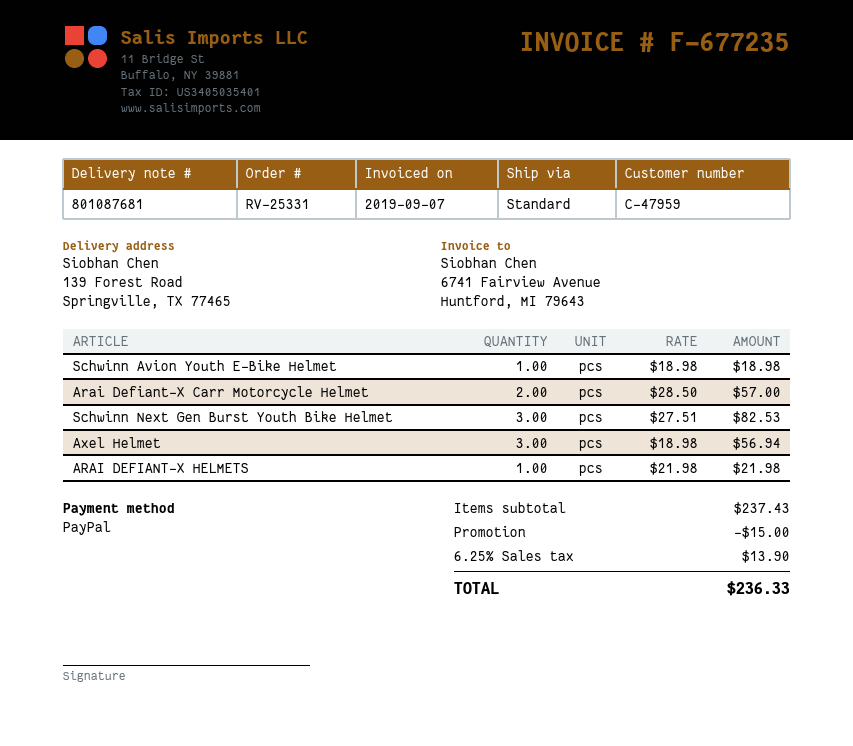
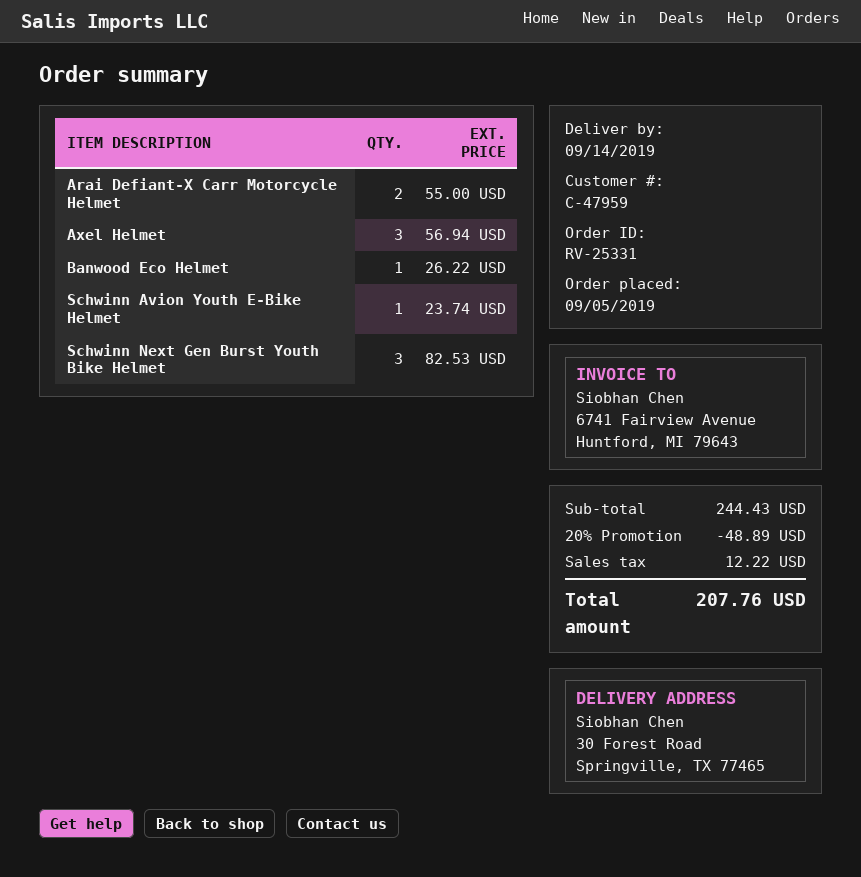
ship to: 139 Forest Road, Springville, TX 77465 -> 30 Forest Road, Springville, TX 77465
Schwinn Avion Youth E-Bike Helmet: 1 for 18.98 -> 1 for 23.74
Arai Defiant-X Carr Motorcycle Helmet: 2 for 57.00 -> 2 for 55.00
ARAI DEFIANT-X HELMETS: 1 for 21.98 -> none
Banwood Eco Helmet: none -> 1 for 26.22
subtotal: 237.43 -> 244.43
discount: 15.00 -> 48.89
tax: 13.90 -> 12.22
total: 236.33 -> 207.76

